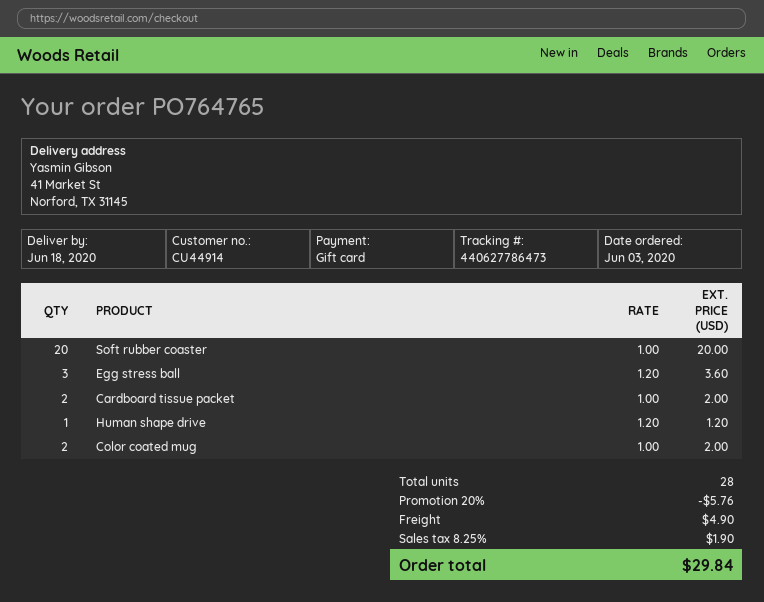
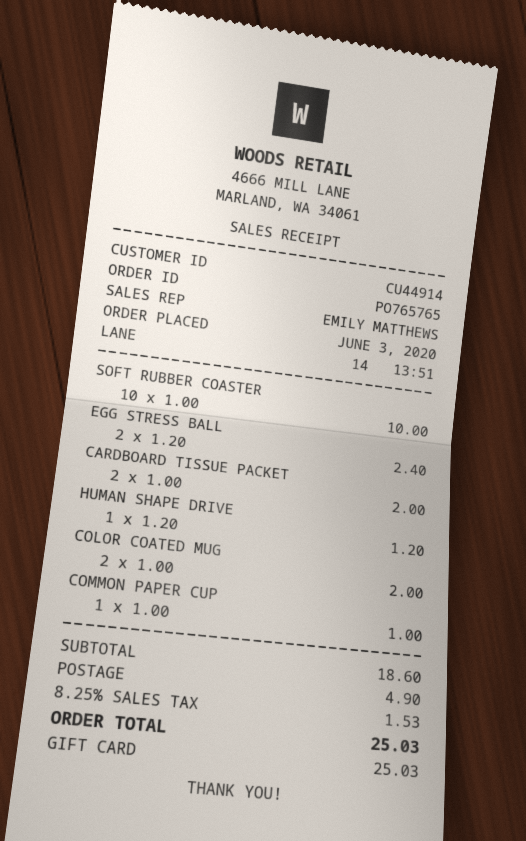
order number: PO764765 -> PO765765
Soft rubber coaster: 20 x 1.00 = 20.00 -> 10 x 1.00 = 10.00
Egg stress ball: 3 x 1.20 = 3.60 -> 2 x 1.20 = 2.40
COMMON PAPER CUP: none -> 1 x 1.00 = 1.00
discount: 20% = 5.76 -> none
tax: 8.25% = 1.90 -> 8.25% = 1.53
total: 29.84 -> 25.03

